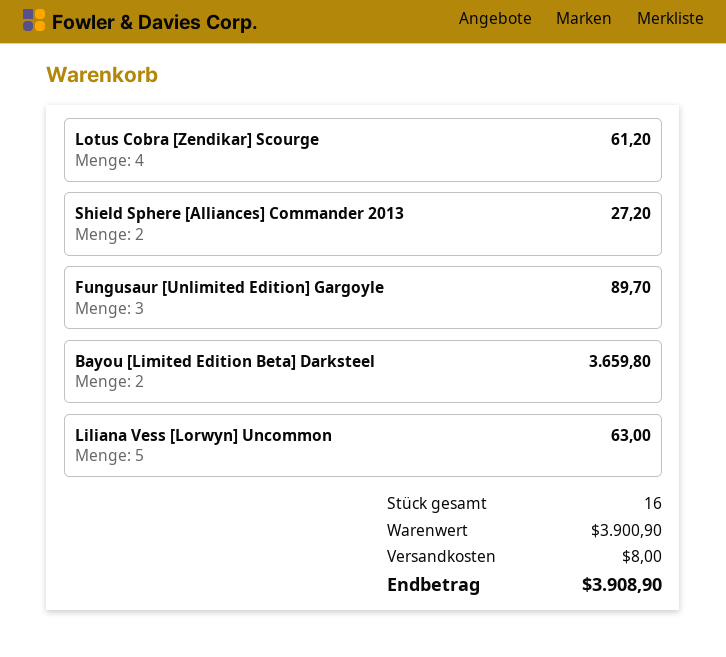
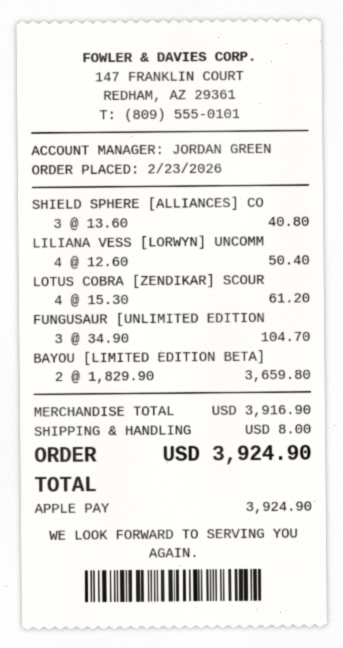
Shield Sphere [Alliances] Commander 2013: 2 for 27.20 -> 3 for 40.80
Fungusaur [Unlimited Edition] Gargoyle: 3 for 89.70 -> 3 for 104.70
Liliana Vess [Lorwyn] Uncommon: 5 for 63.00 -> 4 for 50.40
subtotal: 3900.90 -> 3916.90
total: 3908.90 -> 3924.90

